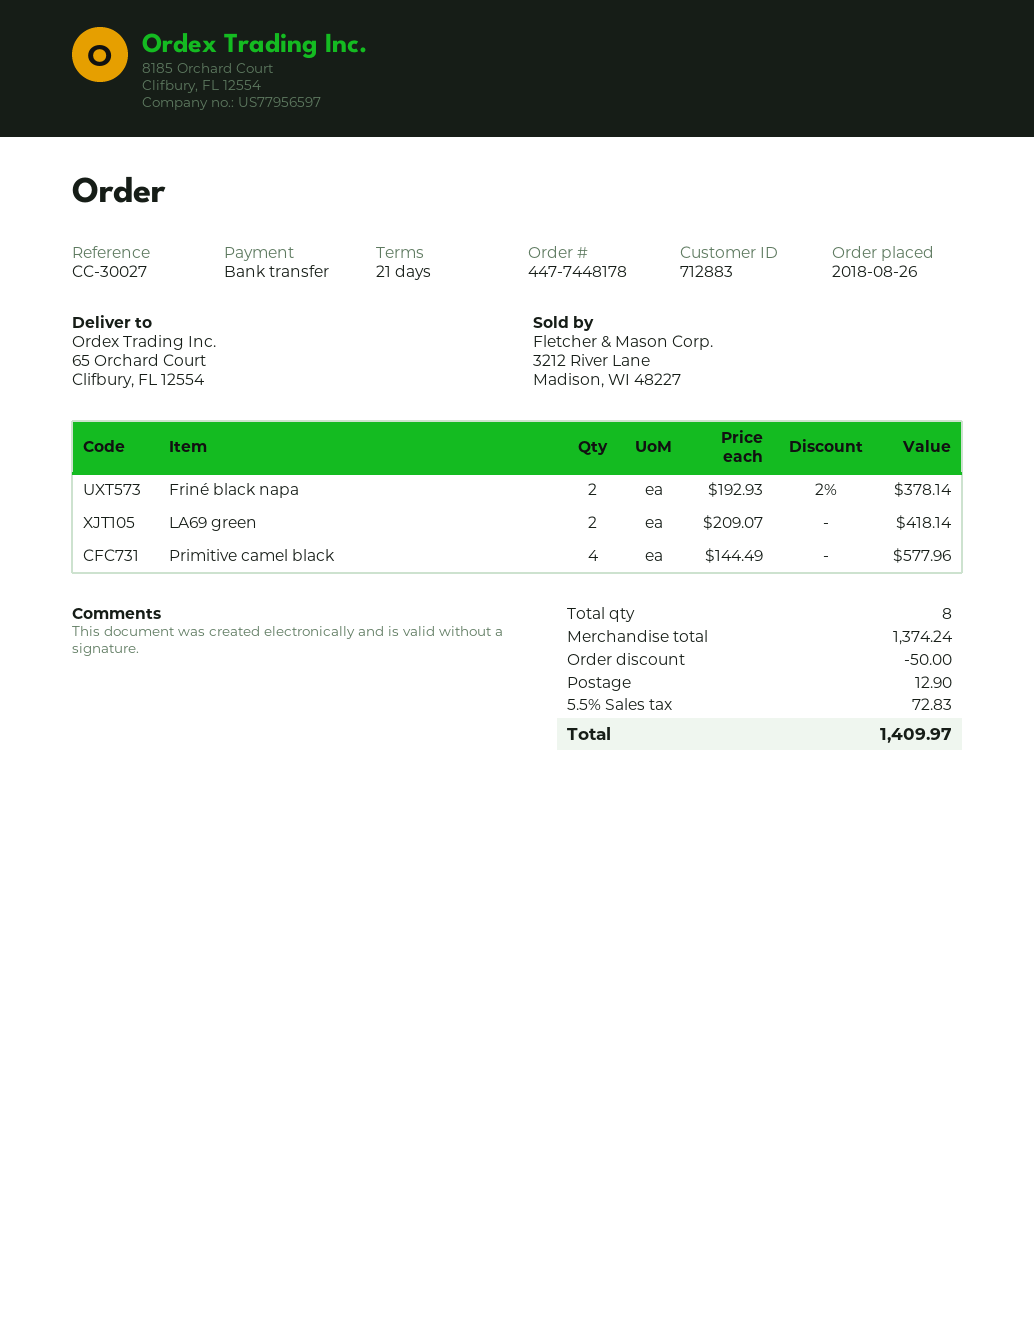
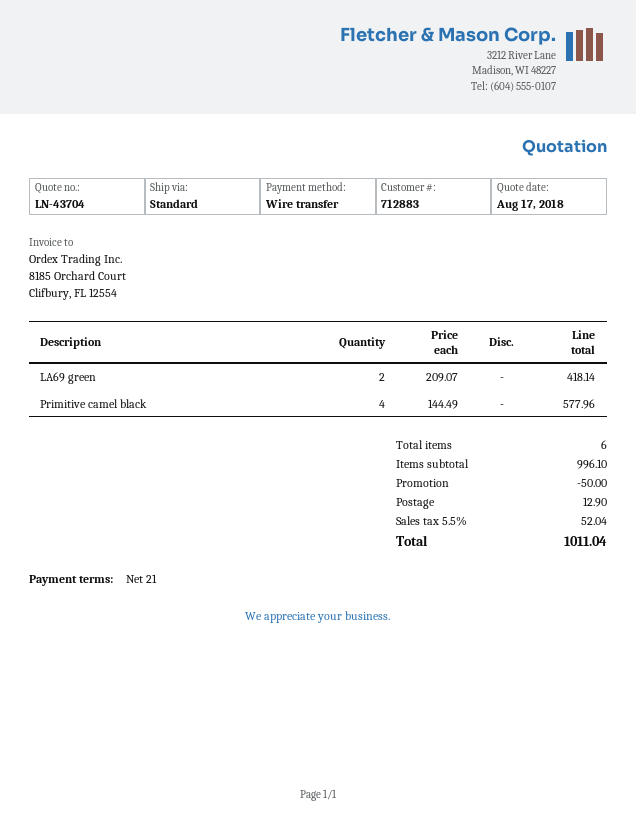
Friné black napa: 2 x 192.93 - 2% = 378.14 -> none
total quantity: 8 -> 6
subtotal: 1374.24 -> 996.10
tax: 5.5% = 72.83 -> 5.5% = 52.04
total: 1409.97 -> 1011.04

